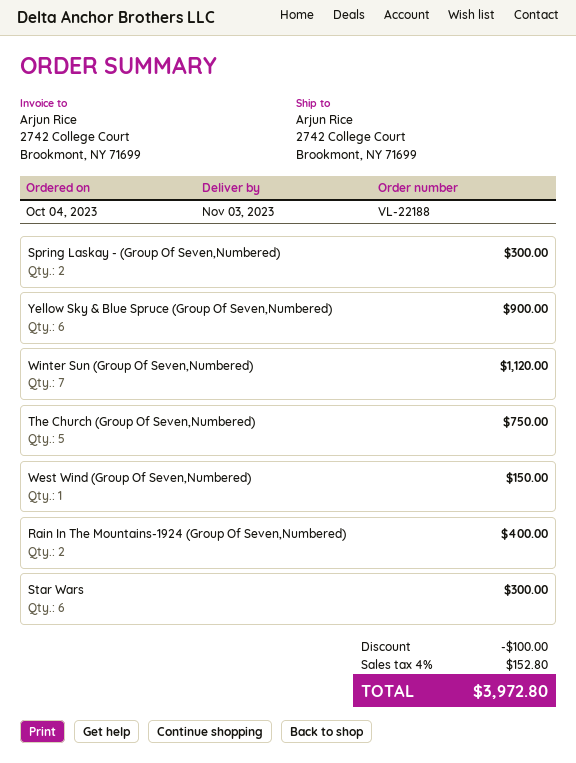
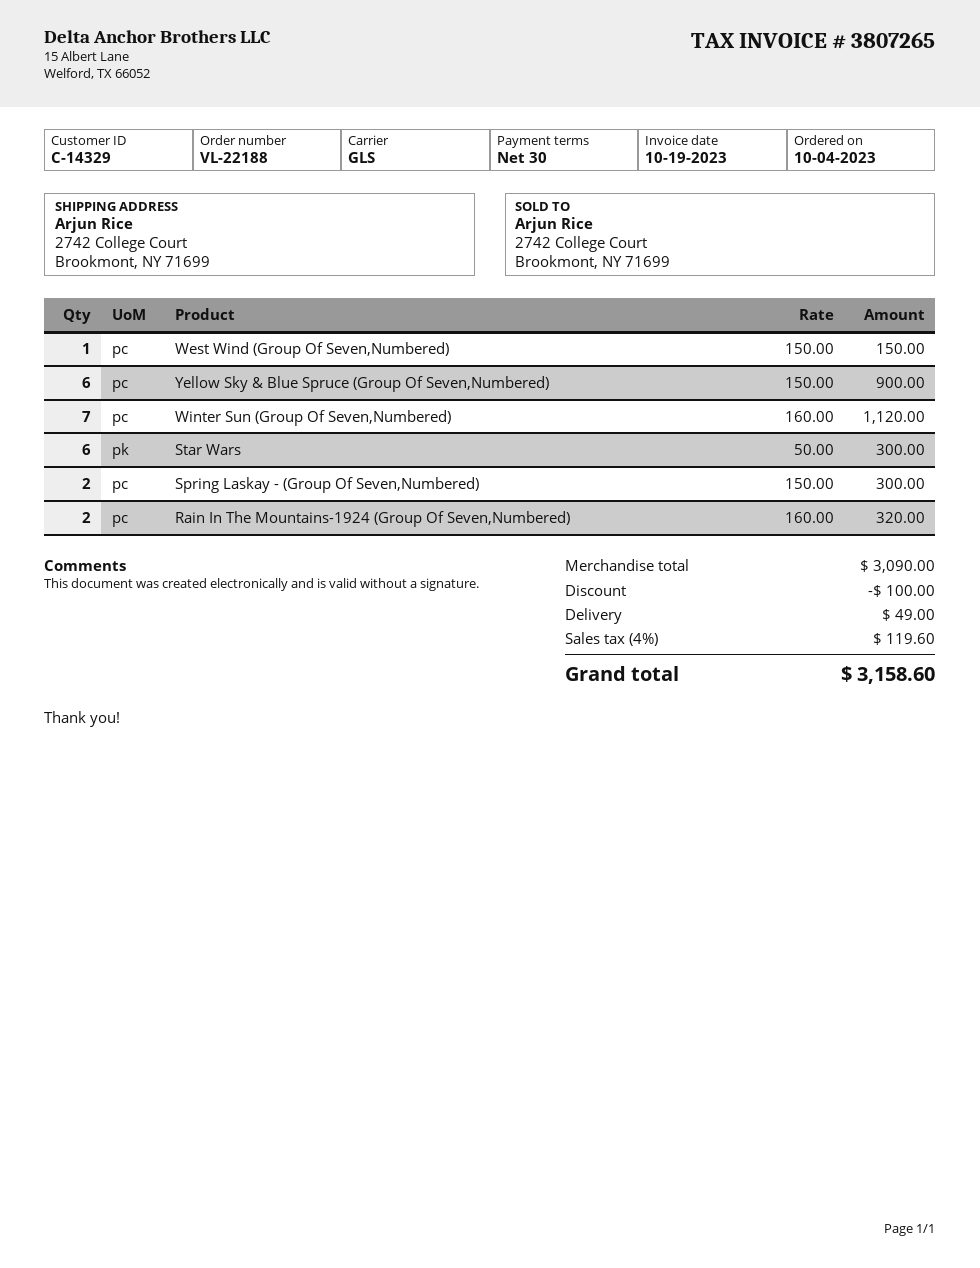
The Church (Group Of Seven,Numbered): 5 for 750.00 -> none
Rain In The Mountains-1924 (Group Of Seven,Numbered): 2 for 400.00 -> 2 for 320.00
shipping: none -> 49.00
tax: 4% = 152.80 -> 4% = 119.60
total: 3972.80 -> 3158.60

